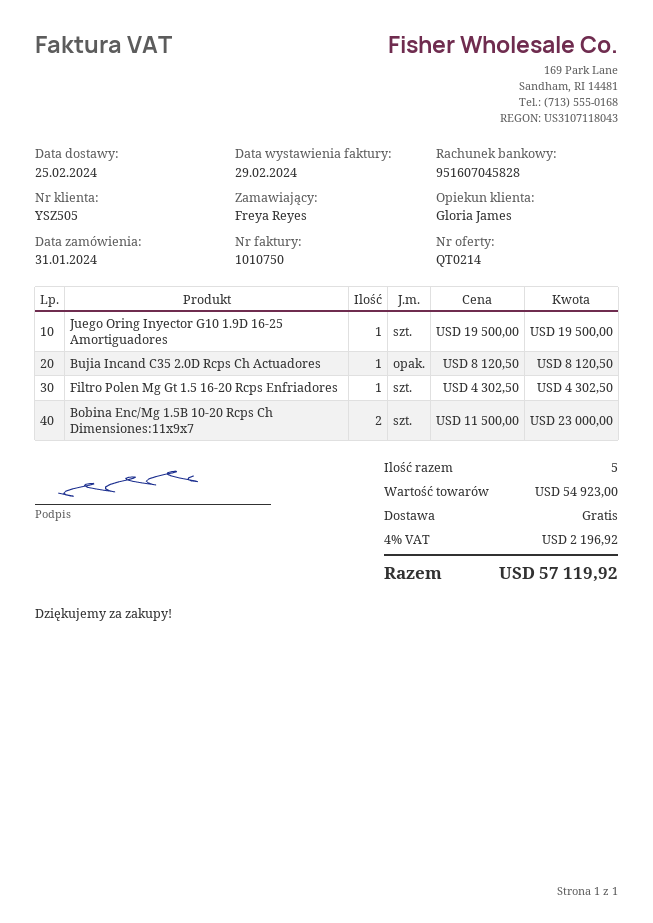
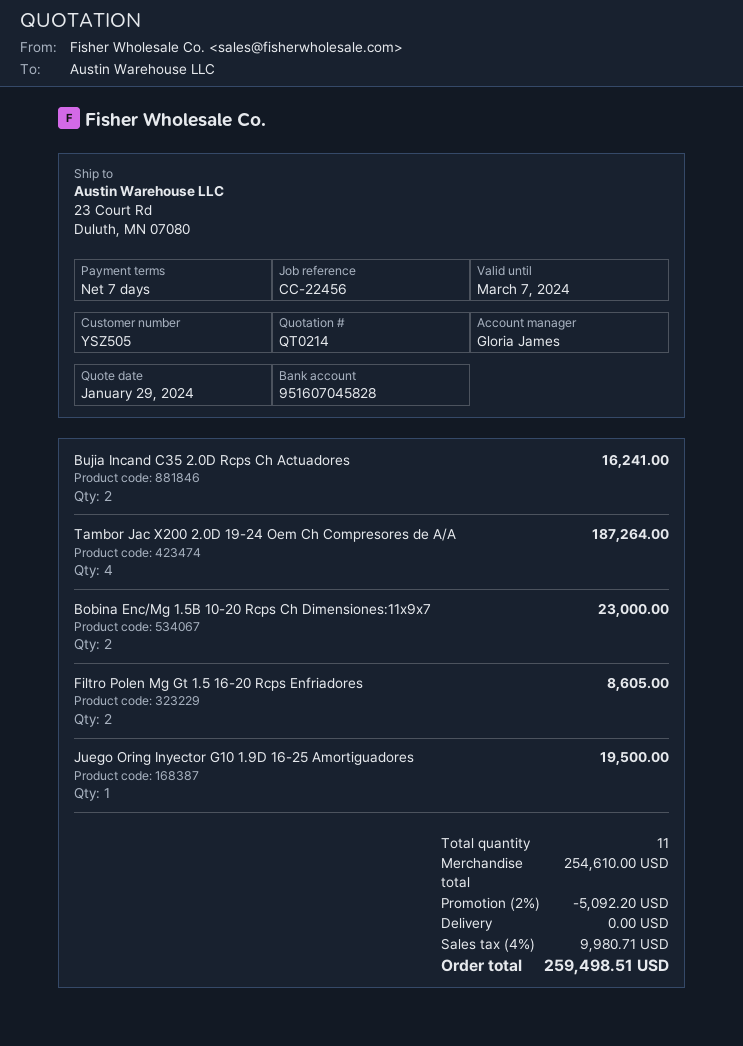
Bujia Incand C35 2.0D Rcps Ch Actuadores: 1 for 8120.50 -> 2 for 16241.00
Filtro Polen Mg Gt 1.5 16-20 Rcps Enfriadores: 1 for 4302.50 -> 2 for 8605.00
Tambor Jac X200 2.0D 19-24 Oem Ch Compresores de A/A: none -> 4 for 187264.00
total quantity: 5 -> 11
subtotal: 54923.00 -> 254610.00
discount: none -> 2% = 5092.20
tax: 4% = 2196.92 -> 4% = 9980.71
total: 57119.92 -> 259498.51

